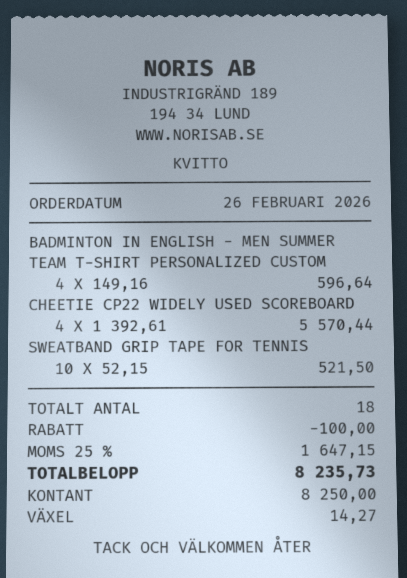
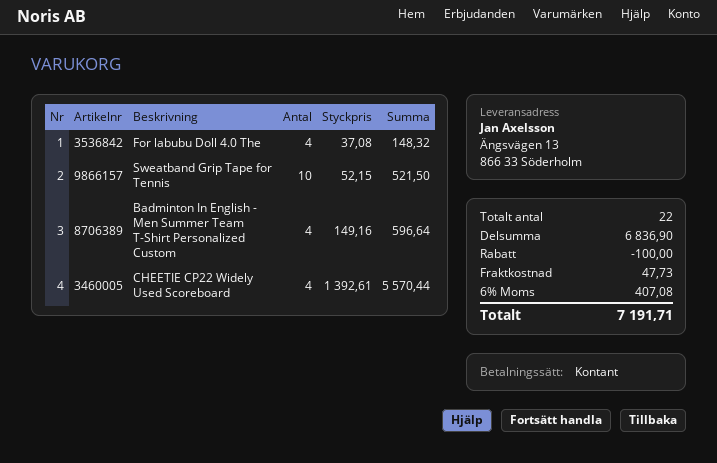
For labubu Doll 4.0 The: none -> 4 x 37.08 = 148.32
total quantity: 18 -> 22
shipping: none -> 47.73
tax: 25% = 1647.15 -> 6% = 407.08
total: 8235.73 -> 7191.71

